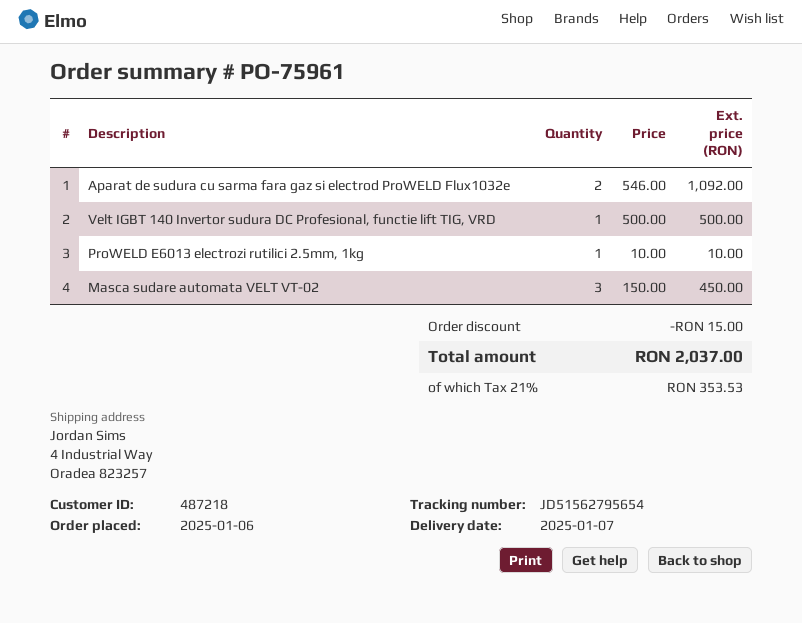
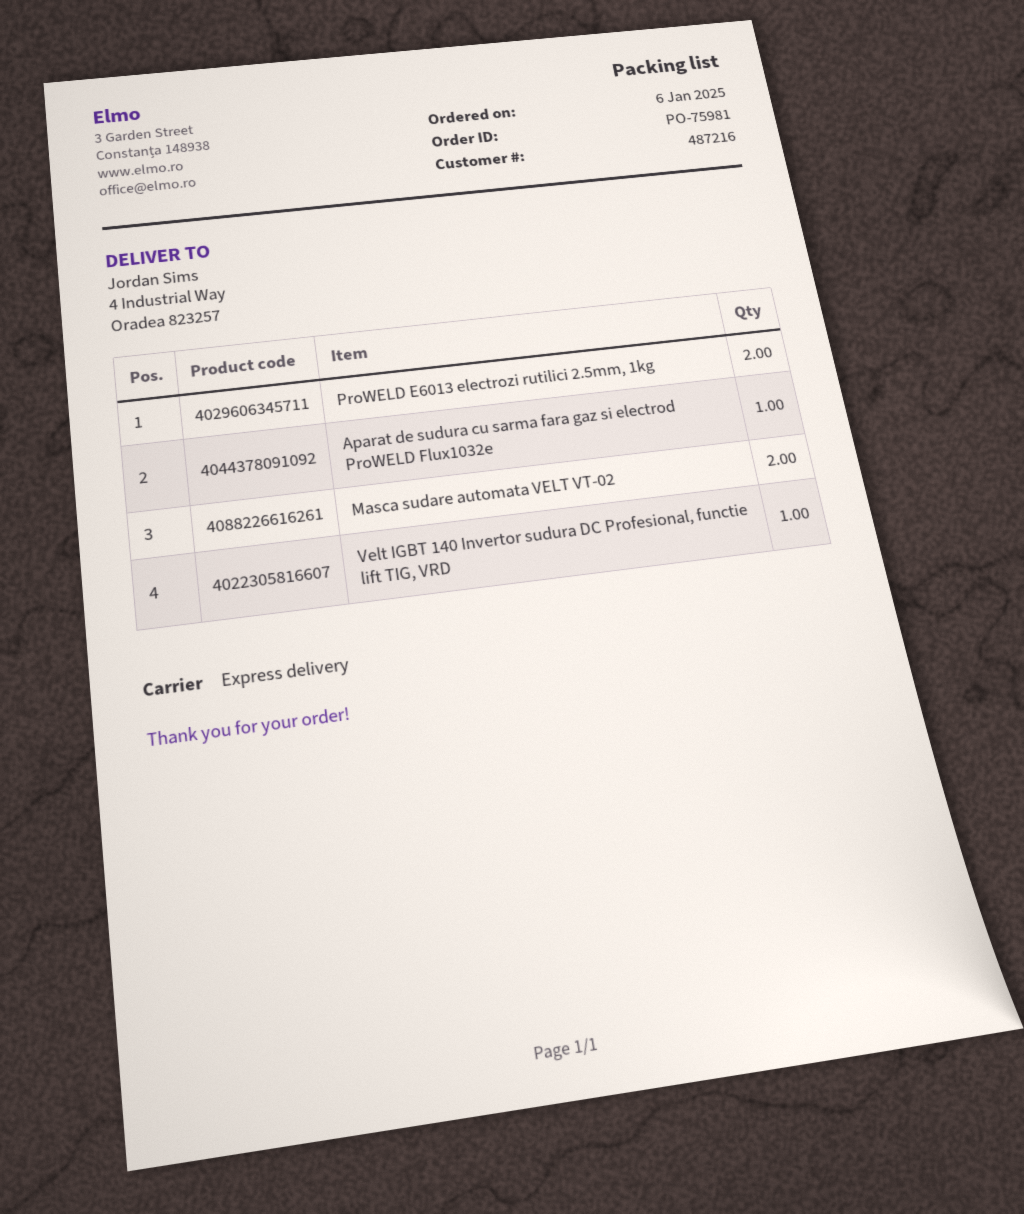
order number: PO-75961 -> PO-75981
customer number: 487218 -> 487216
Aparat de sudura cu sarma fara gaz si electrod ProWELD Flux1032e: 2 -> 1
ProWELD E6013 electrozi rutilici 2.5mm, 1kg: 1 -> 2
Masca sudare automata VELT VT-02: 3 -> 2

